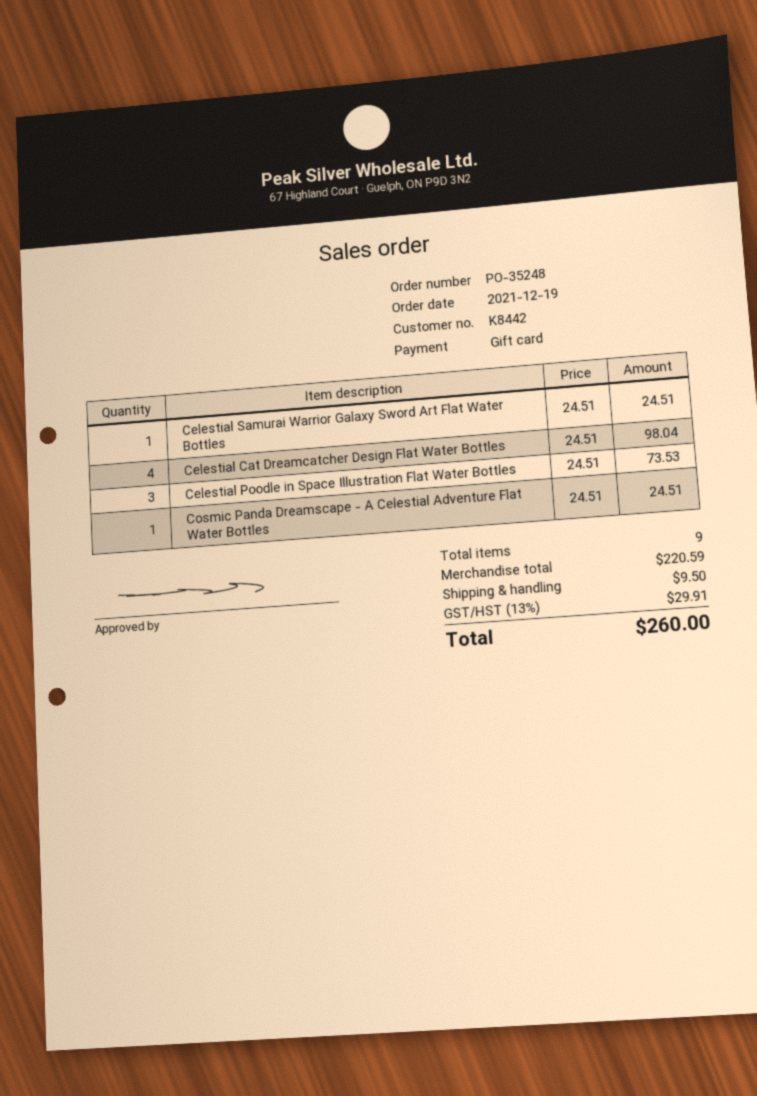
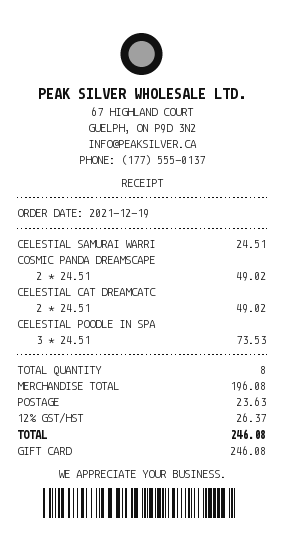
Celestial Cat Dreamcatcher Design Flat Water Bottles: 4 x 24.51 = 98.04 -> 2 x 24.51 = 49.02
Cosmic Panda Dreamscape - A Celestial Adventure Flat Water Bottles: 1 x 24.51 = 24.51 -> 2 x 24.51 = 49.02
total quantity: 9 -> 8
subtotal: 220.59 -> 196.08
shipping: 9.50 -> 23.63
tax: 13% = 29.91 -> 12% = 26.37
total: 260.00 -> 246.08

